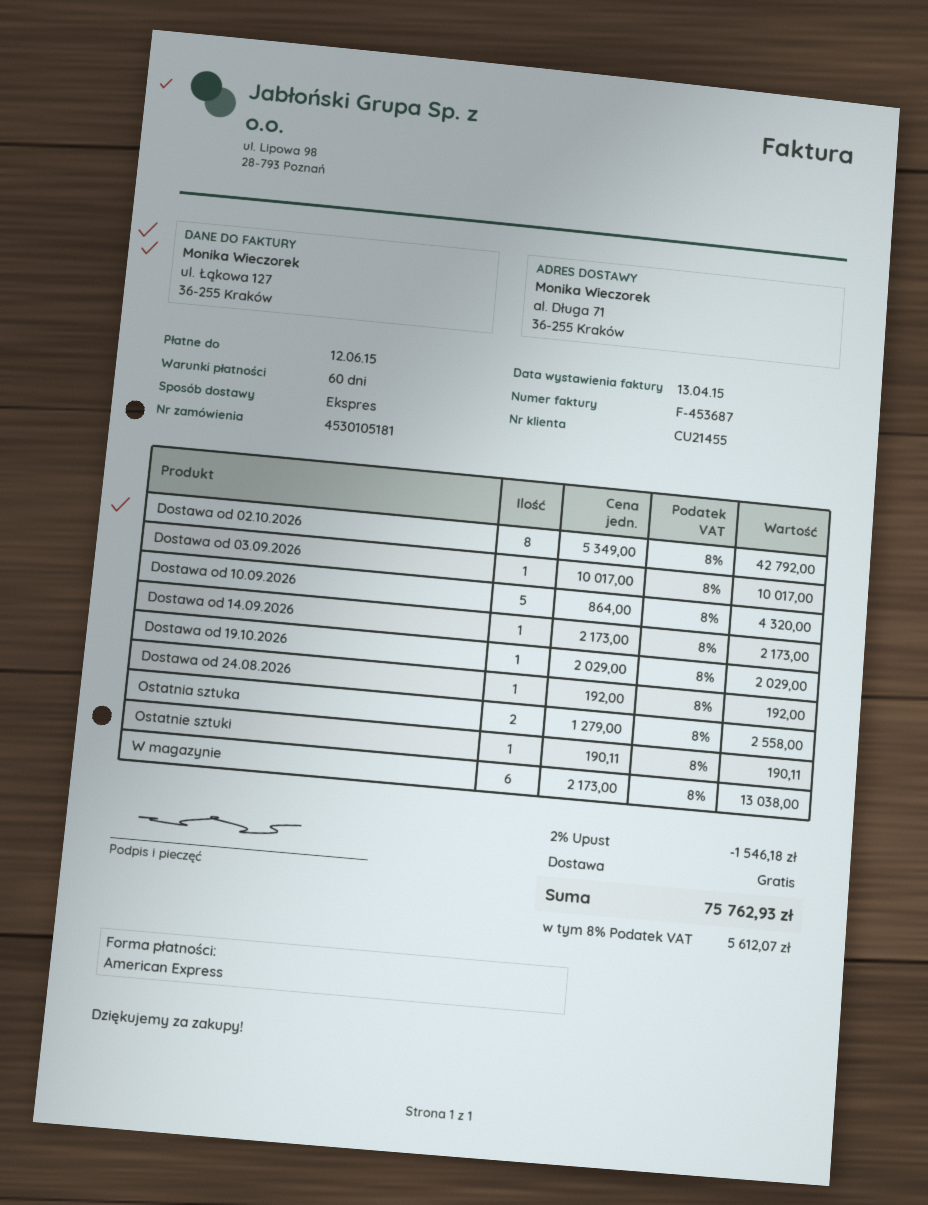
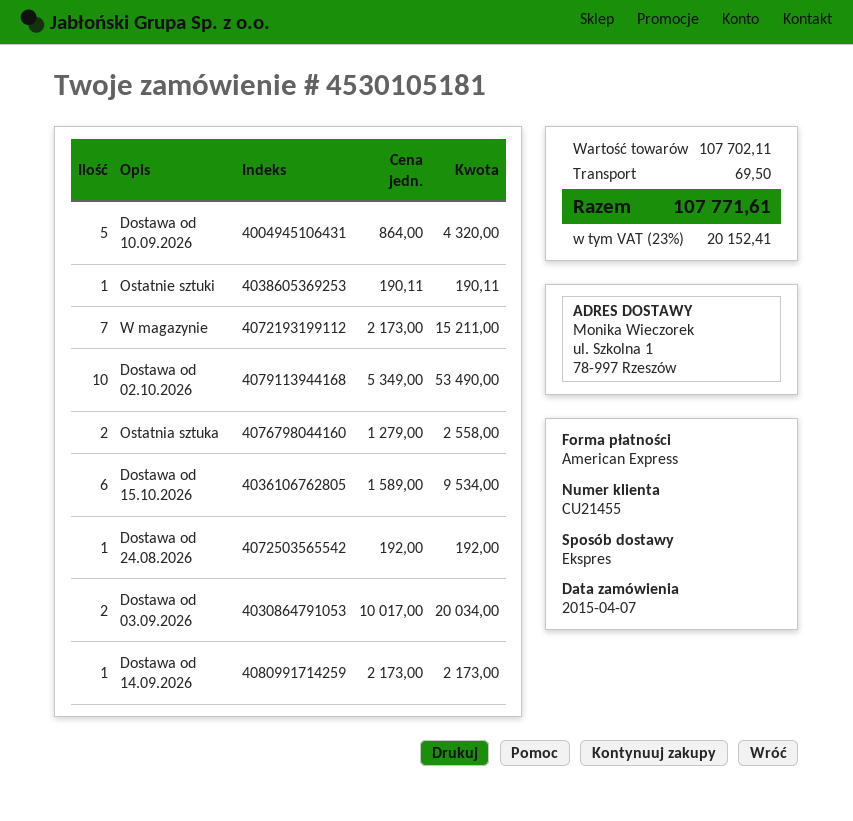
ship to: al. Długa 71, 36-255 Kraków -> ul. Szkolna 1, 78-997 Rzeszów
Dostawa od 02.10.2026: 8 x 5349.00 = 42792.00 -> 10 x 5349.00 = 53490.00
Dostawa od 03.09.2026: 1 x 10017.00 = 10017.00 -> 2 x 10017.00 = 20034.00
Dostawa od 19.10.2026: 1 x 2029.00 = 2029.00 -> none
W magazynie: 6 x 2173.00 = 13038.00 -> 7 x 2173.00 = 15211.00
Dostawa od 15.10.2026: none -> 6 x 1589.00 = 9534.00
discount: 2% = 1546.18 -> none
shipping: 0.00 -> 69.50
tax: 8% = 5612.07 -> 23% = 20152.41
total: 75762.93 -> 107771.61

